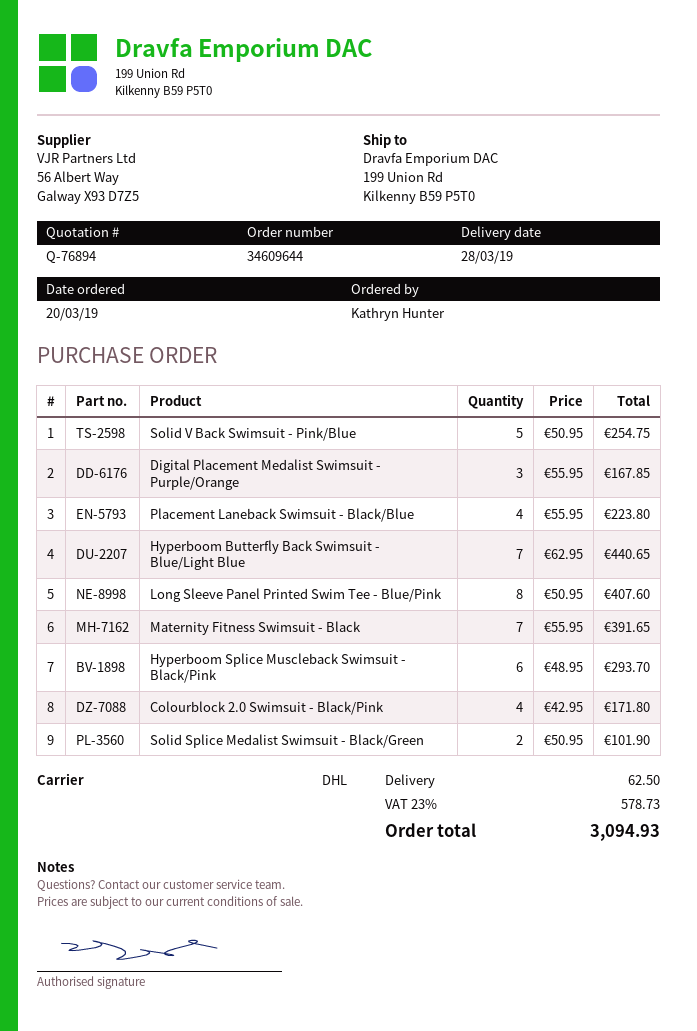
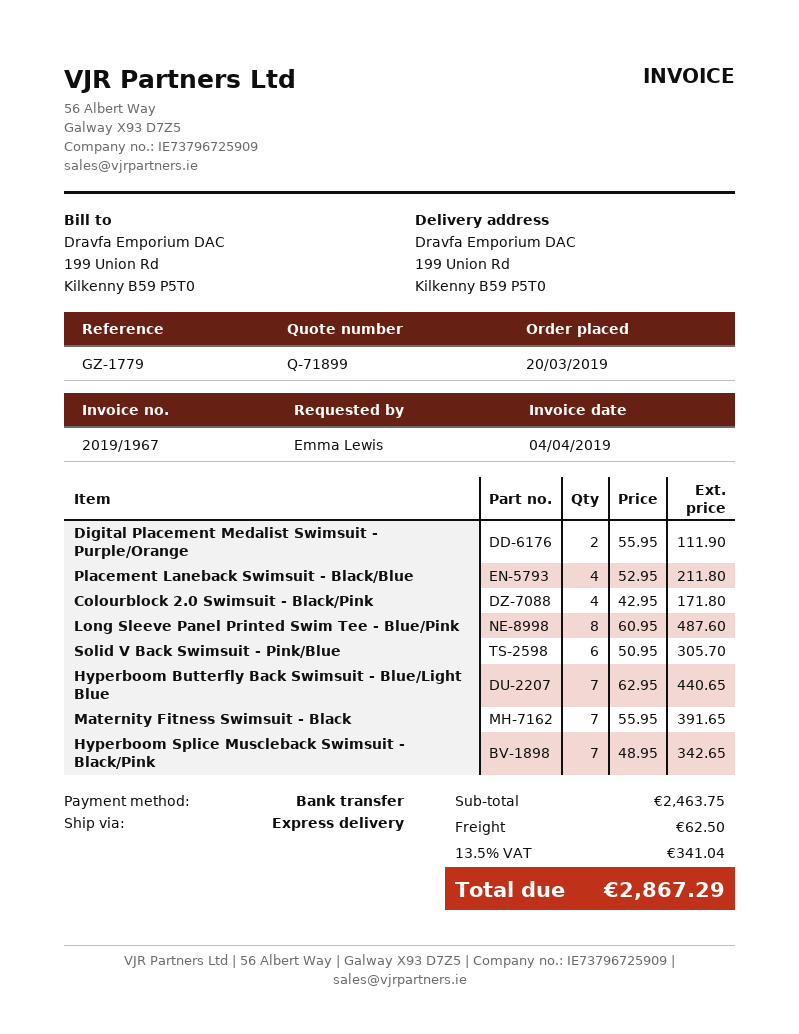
quote number: Q-76894 -> Q-71899
ordered by: Kathryn Hunter -> Emma Lewis
shipping method: DHL -> express
Solid V Back Swimsuit - Pink/Blue: 5 x 50.95 = 254.75 -> 6 x 50.95 = 305.70
Digital Placement Medalist Swimsuit - Purple/Orange: 3 x 55.95 = 167.85 -> 2 x 55.95 = 111.90
Placement Laneback Swimsuit - Black/Blue: 4 x 55.95 = 223.80 -> 4 x 52.95 = 211.80
Long Sleeve Panel Printed Swim Tee - Blue/Pink: 8 x 50.95 = 407.60 -> 8 x 60.95 = 487.60
Hyperboom Splice Muscleback Swimsuit - Black/Pink: 6 x 48.95 = 293.70 -> 7 x 48.95 = 342.65
Solid Splice Medalist Swimsuit - Black/Green: 2 x 50.95 = 101.90 -> none
tax: 23% = 578.73 -> 13.5% = 341.04
total: 3094.93 -> 2867.29

